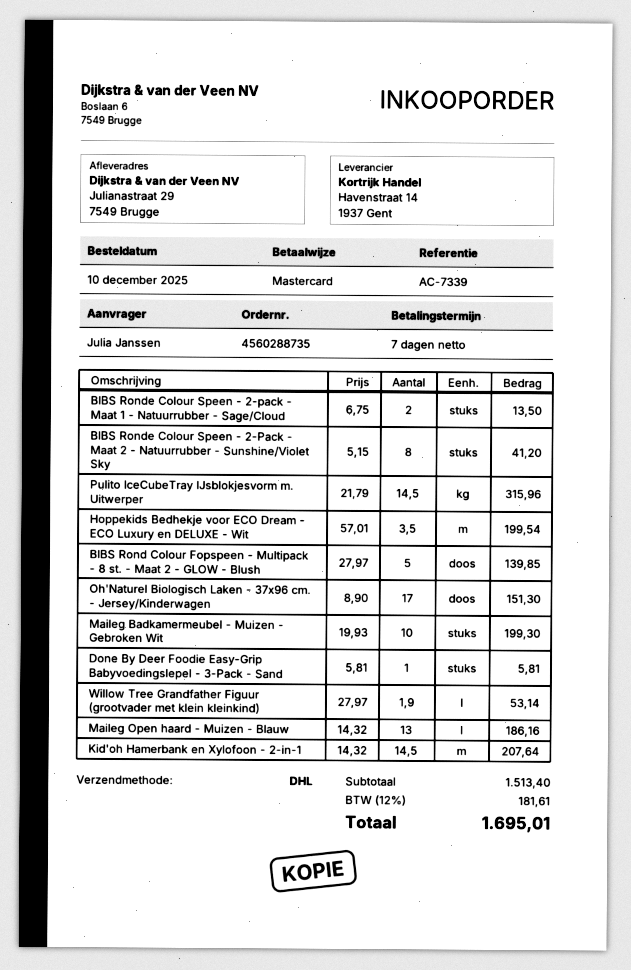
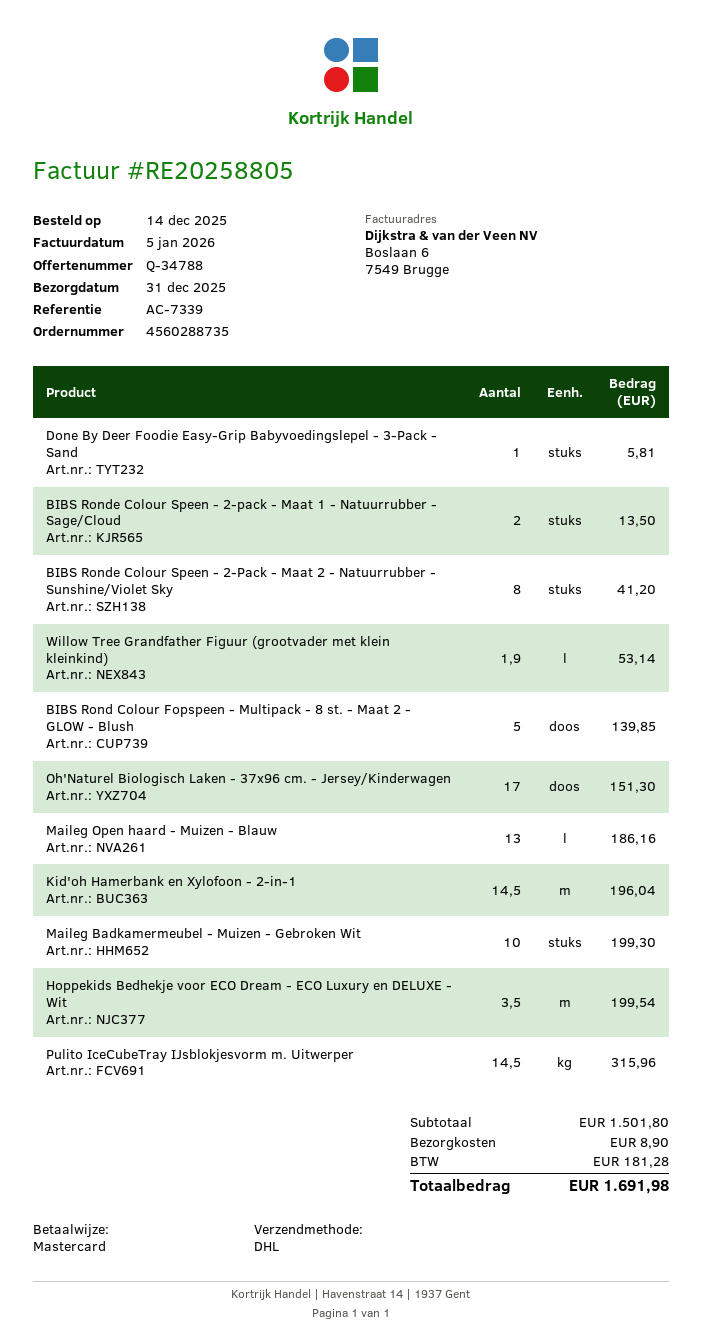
order date: 2025-12-10 -> 2025-12-14
Kid'oh Hamerbank en Xylofoon - 2-in-1: 14.5 for 207.64 -> 14.5 for 196.04
subtotal: 1513.40 -> 1501.80
shipping: none -> 8.90
tax: 181.61 -> 181.28
total: 1695.01 -> 1691.98

